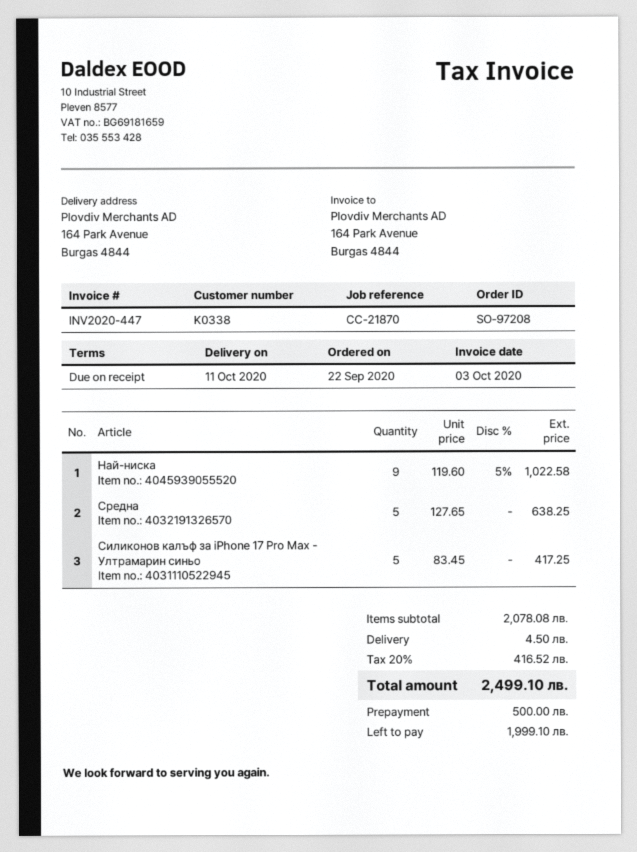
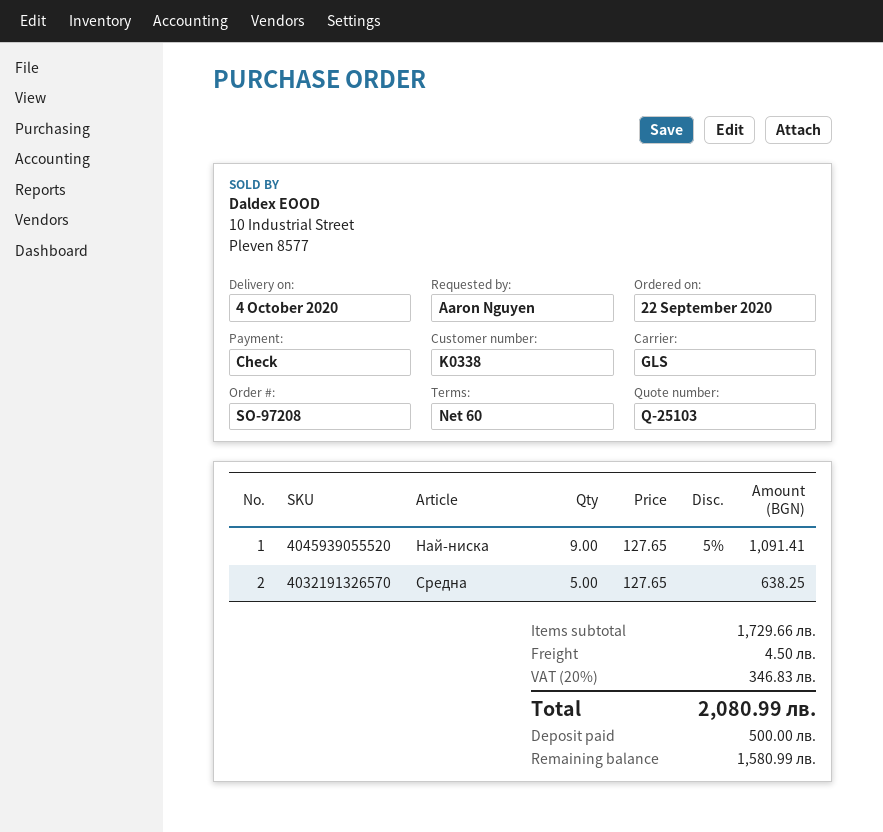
delivery date: 2020-10-11 -> 2020-10-04
payment terms: on receipt -> 60 days
Най-ниска: 9 x 119.60 - 5% = 1022.58 -> 9 x 127.65 - 5% = 1091.41
Силиконов калъф за iPhone 17 Pro Max - Ултрамарин синьо: 5 x 83.45 = 417.25 -> none
subtotal: 2078.08 -> 1729.66
tax: 20% = 416.52 -> 20% = 346.83
total: 2499.10 -> 2080.99
balance: 1999.10 -> 1580.99

